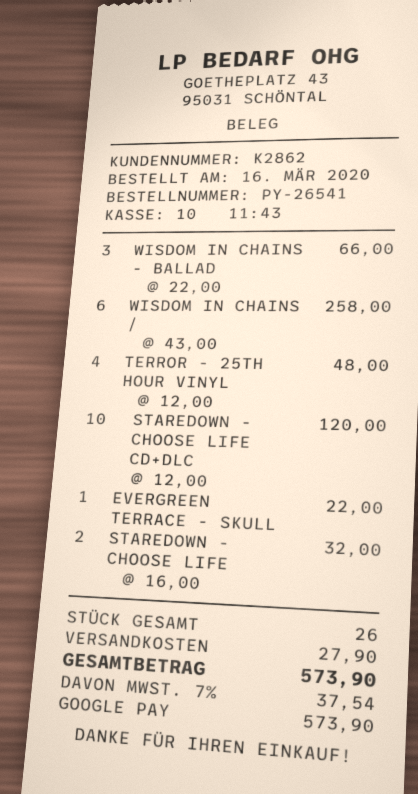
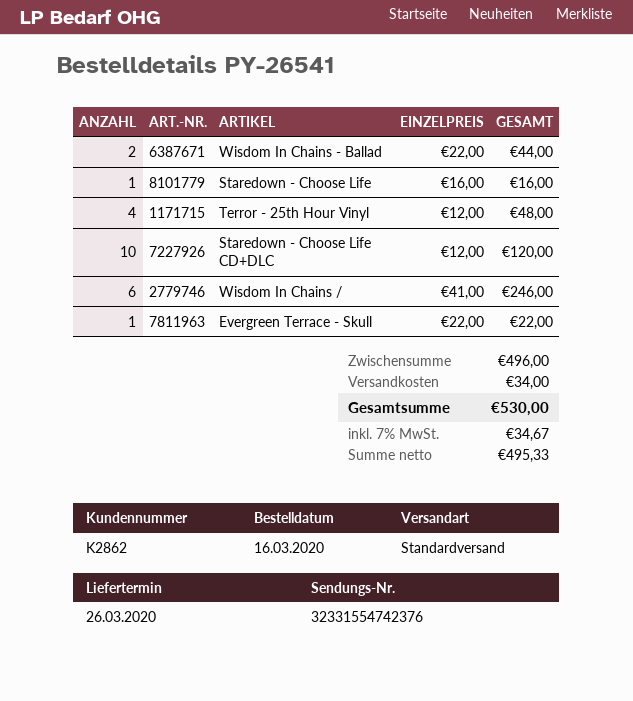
WISDOM IN CHAINS - BALLAD: 3 x 22.00 = 66.00 -> 2 x 22.00 = 44.00
WISDOM IN CHAINS /: 6 x 43.00 = 258.00 -> 6 x 41.00 = 246.00
STAREDOWN - CHOOSE LIFE: 2 x 16.00 = 32.00 -> 1 x 16.00 = 16.00
shipping: 27.90 -> 34.00
tax: 7% = 37.54 -> 7% = 34.67
total: 573.90 -> 530.00

